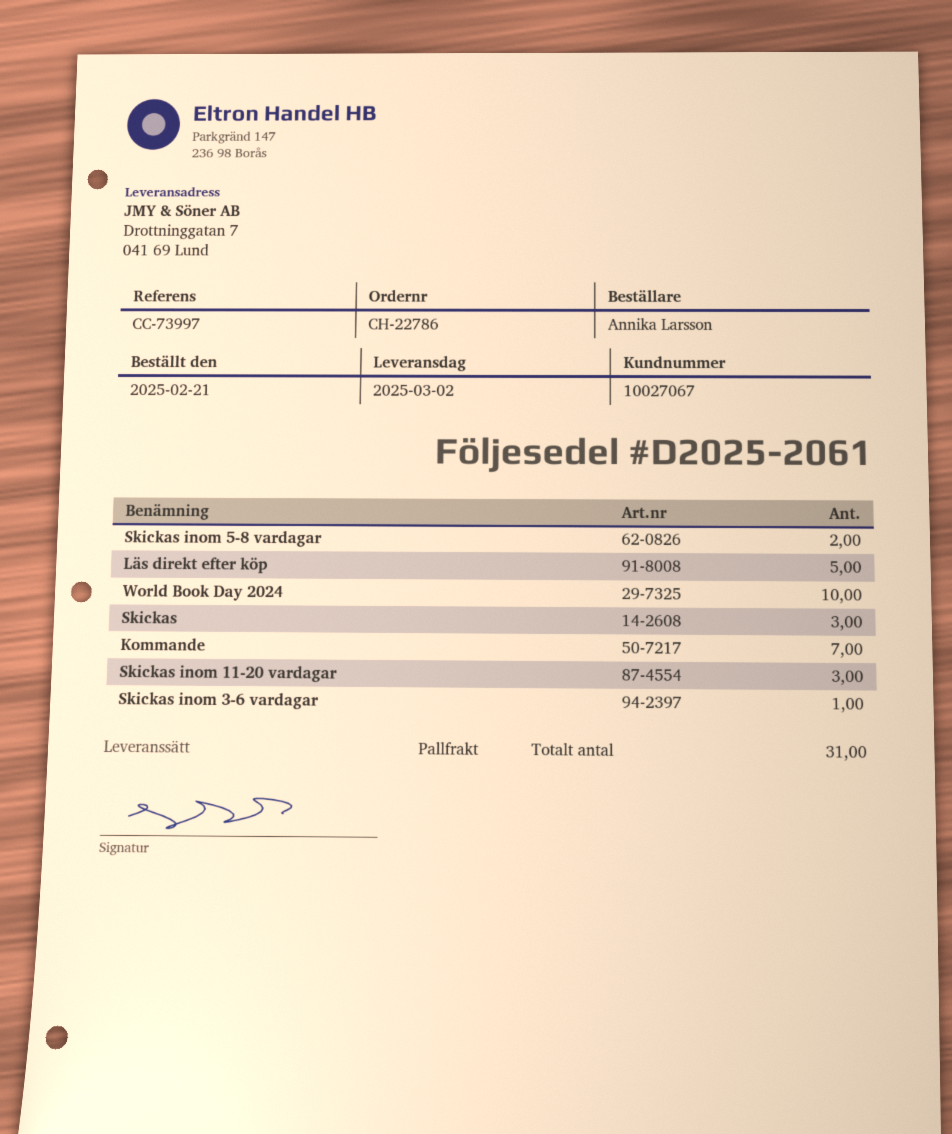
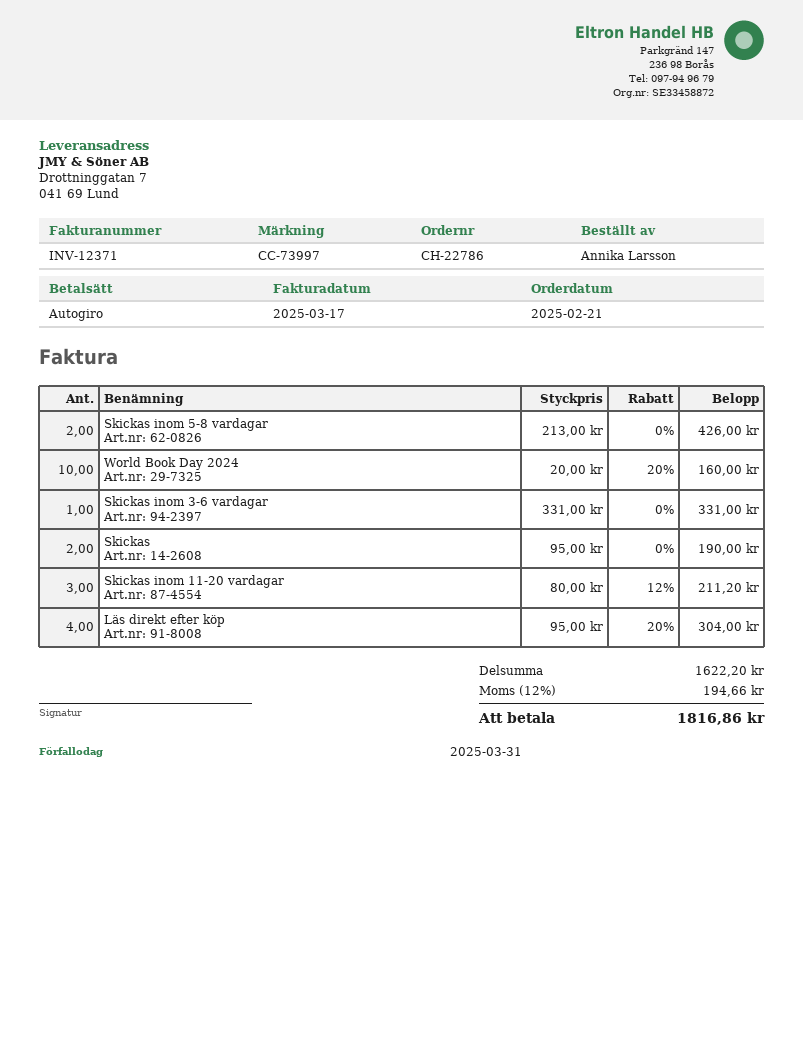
Läs direkt efter köp: 5 -> 4
Skickas: 3 -> 2
Kommande: 7 -> none

